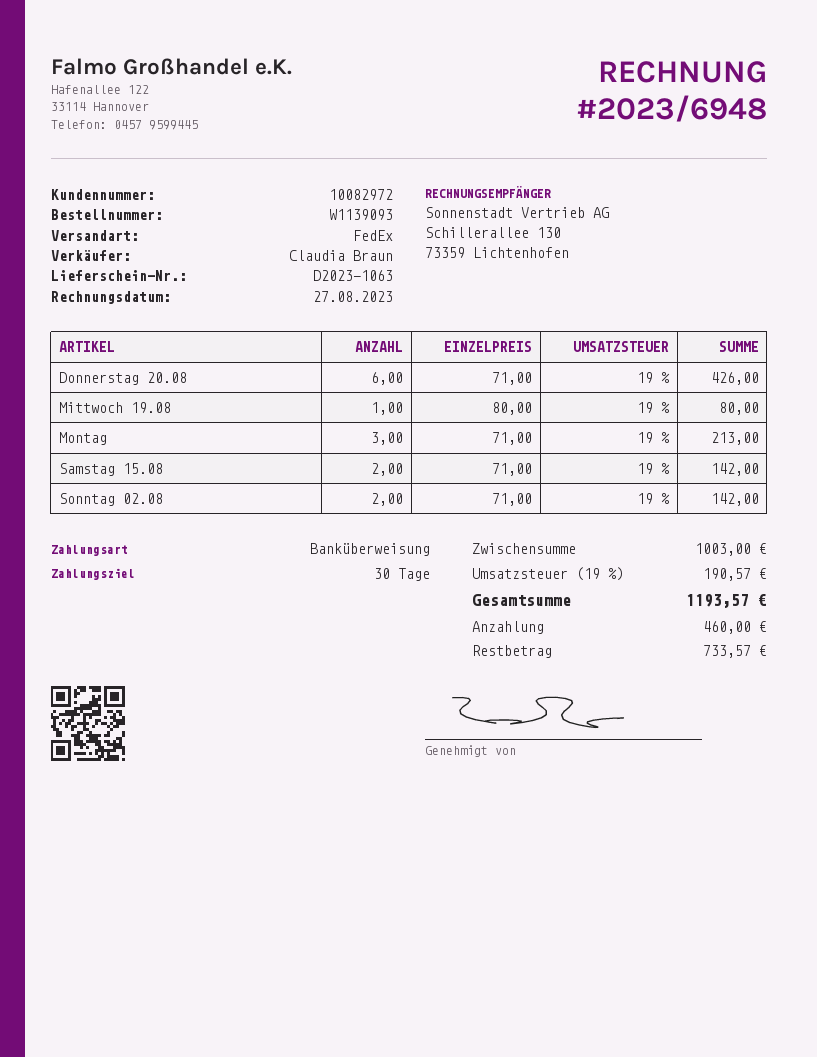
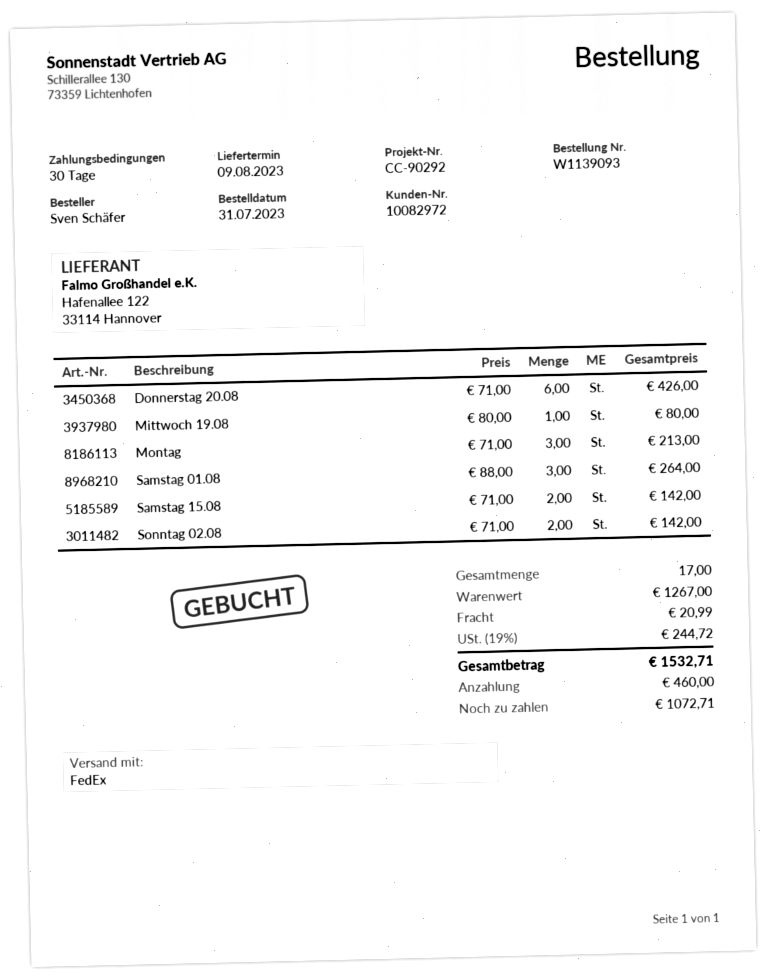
Samstag 01.08: none -> 3 x 88.00 = 264.00
subtotal: 1003.00 -> 1267.00
shipping: none -> 20.99
tax: 19% = 190.57 -> 19% = 244.72
total: 1193.57 -> 1532.71
balance: 733.57 -> 1072.71

